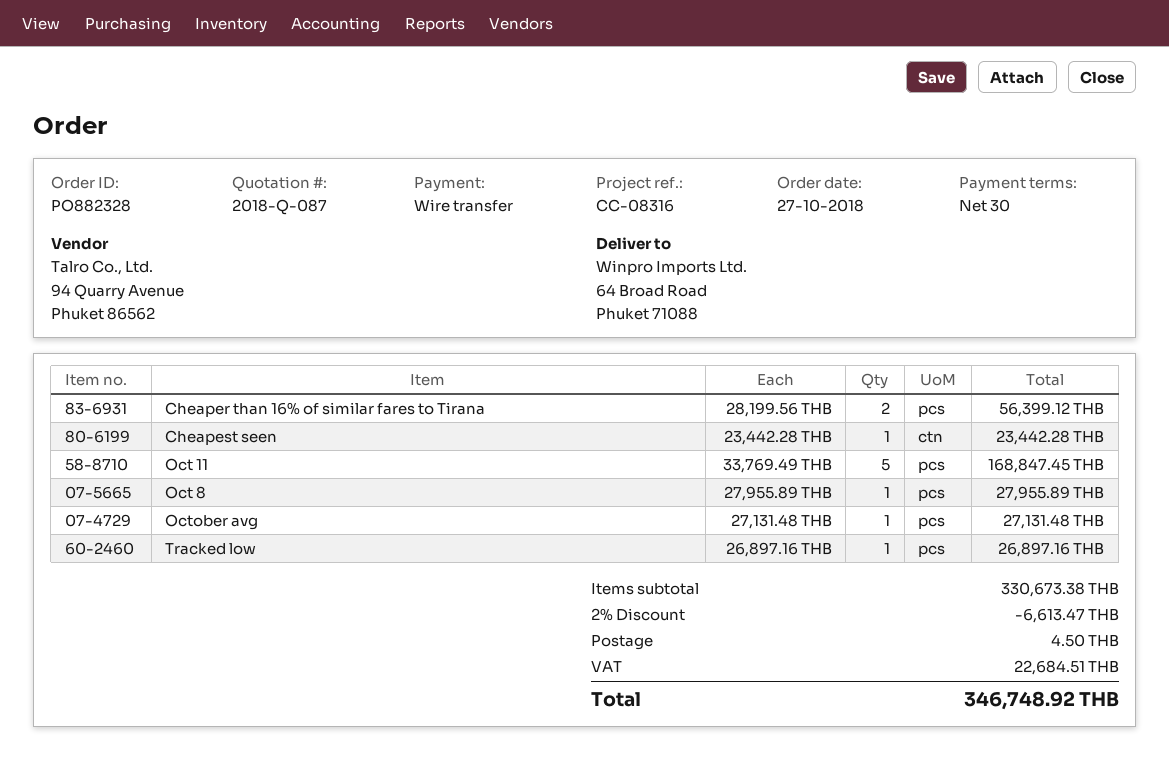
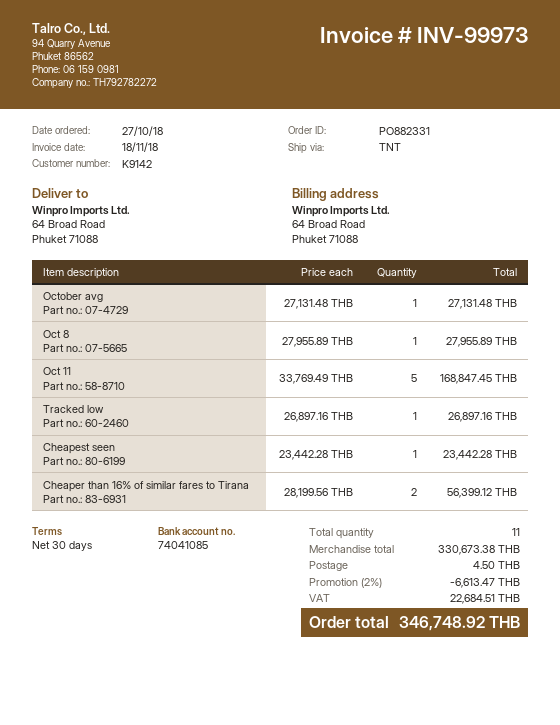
order number: PO882328 -> PO882331

